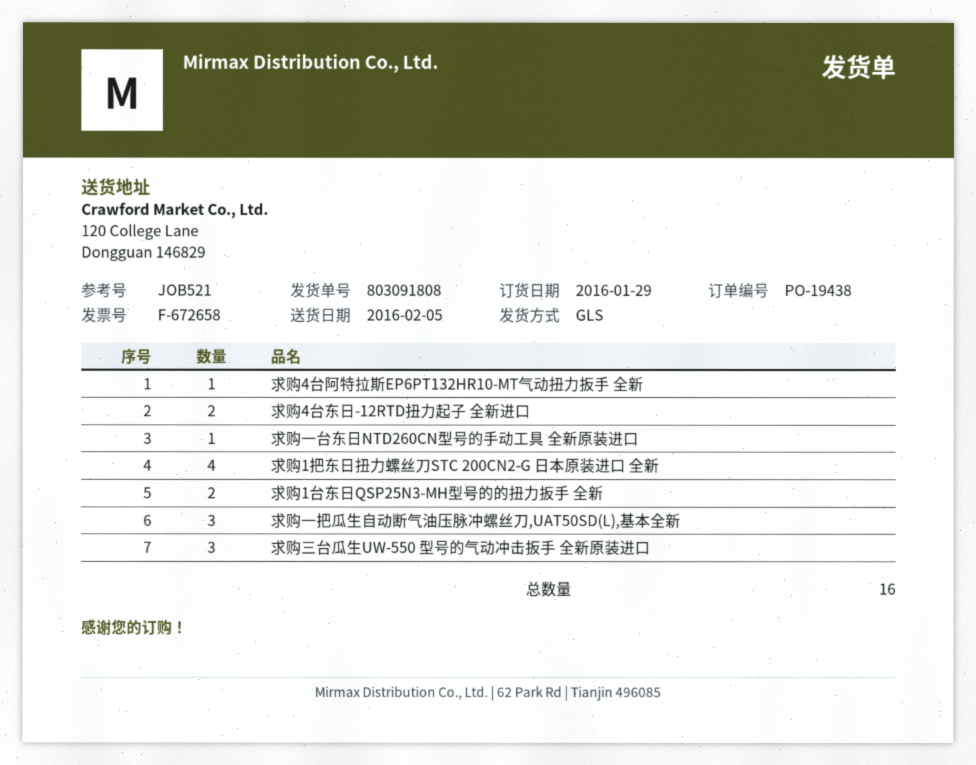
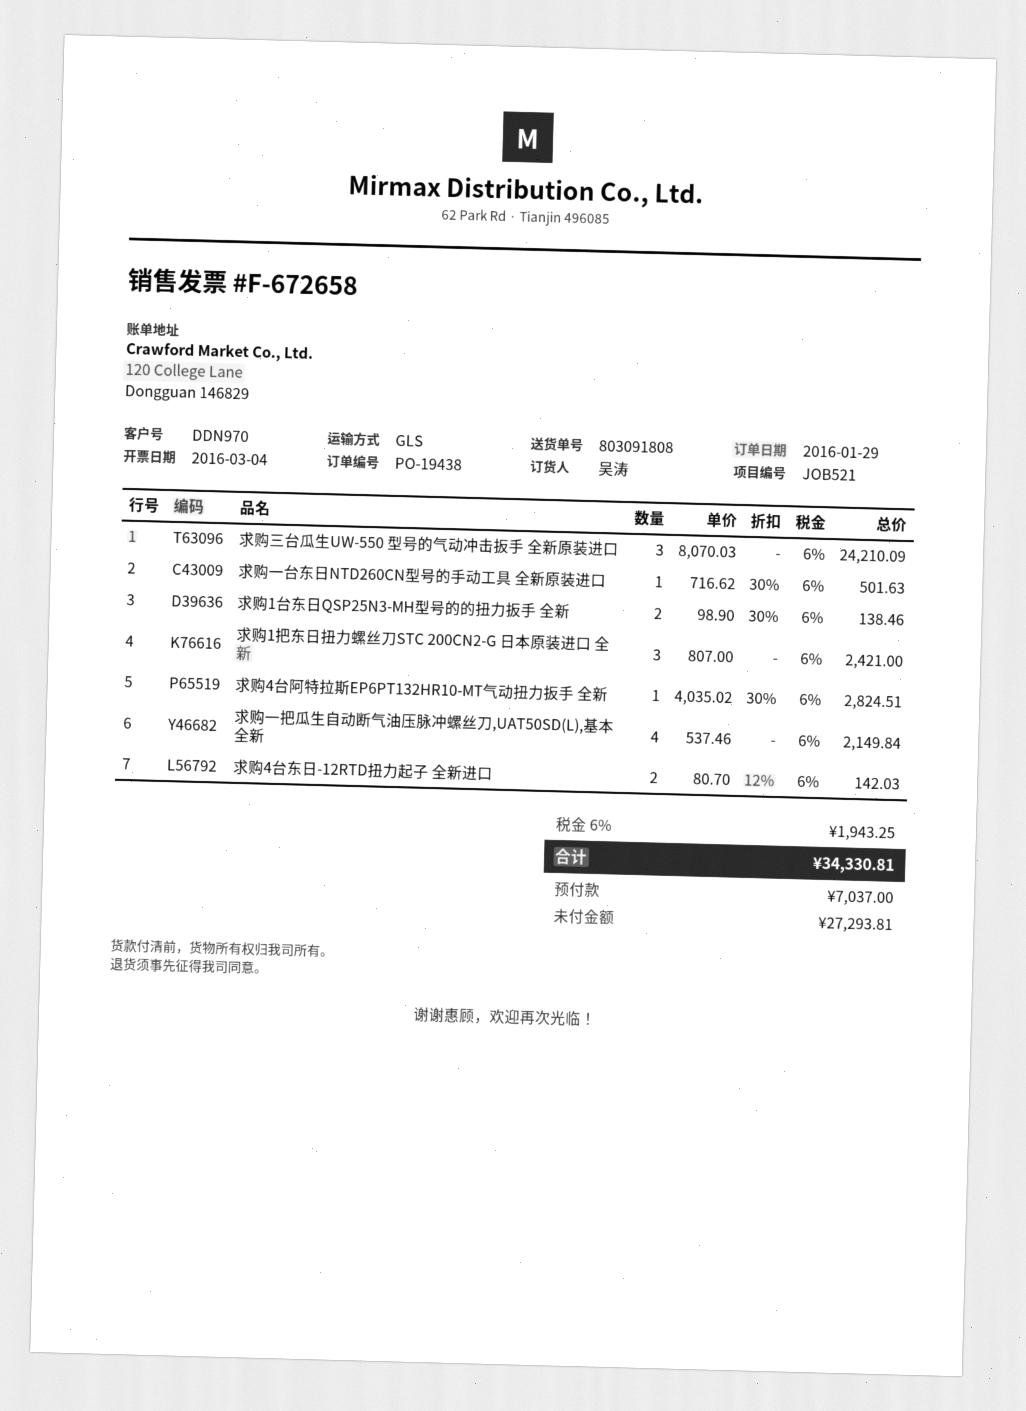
求购1把东日扭力螺丝刀STC 200CN2-G 日本原装进口 全新: 4 -> 3
求购一把瓜生自动断气油压脉冲螺丝刀,UAT50SD(L),基本全新: 3 -> 4

